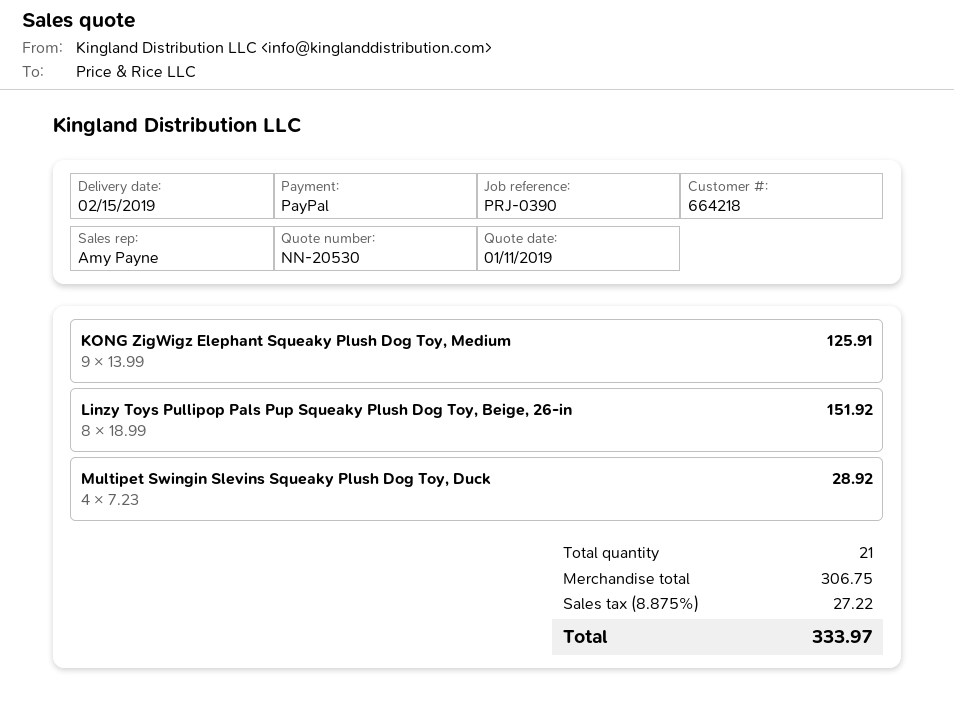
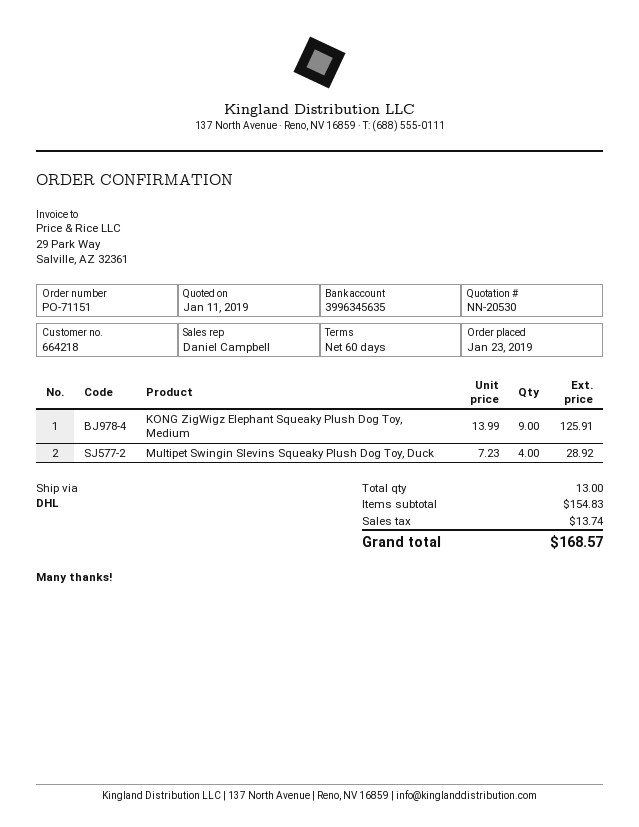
sales rep: Amy Payne -> Daniel Campbell
Linzy Toys Pullipop Pals Pup Squeaky Plush Dog Toy, Beige, 26-in: 8 x 18.99 = 151.92 -> none
total quantity: 21 -> 13
subtotal: 306.75 -> 154.83
tax: 27.22 -> 13.74
total: 333.97 -> 168.57

